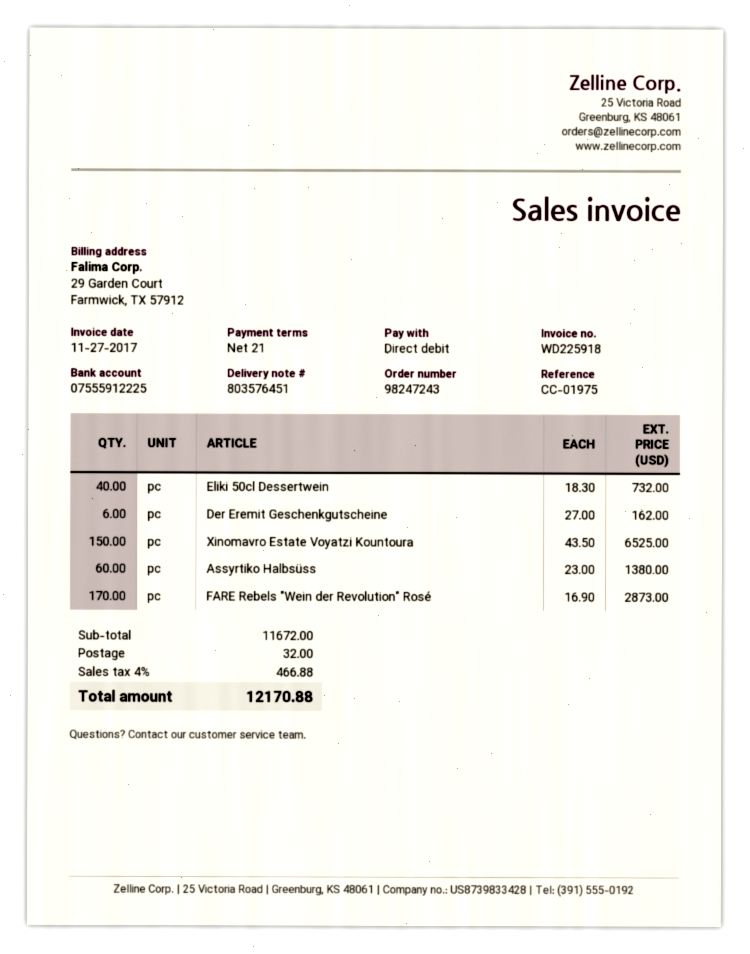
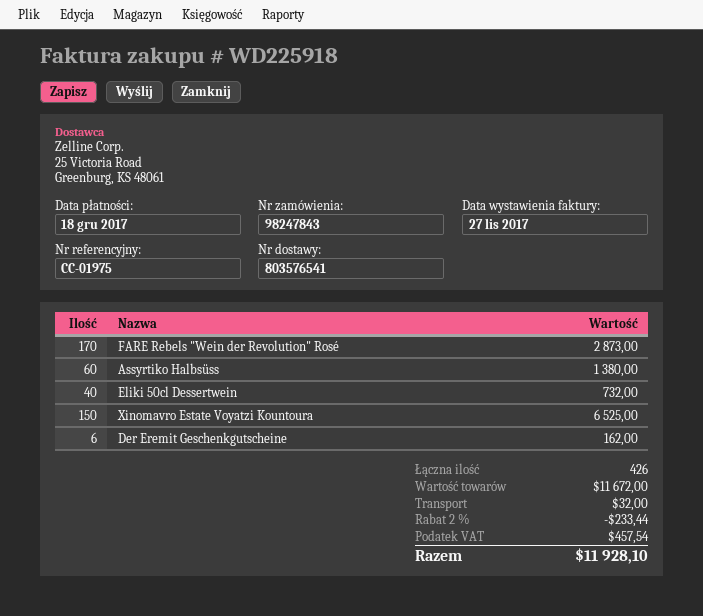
order number: 98247243 -> 98247843
delivery note number: 803576451 -> 803576541
discount: none -> 2% = 233.44
tax: 466.88 -> 457.54
total: 12170.88 -> 11928.10

